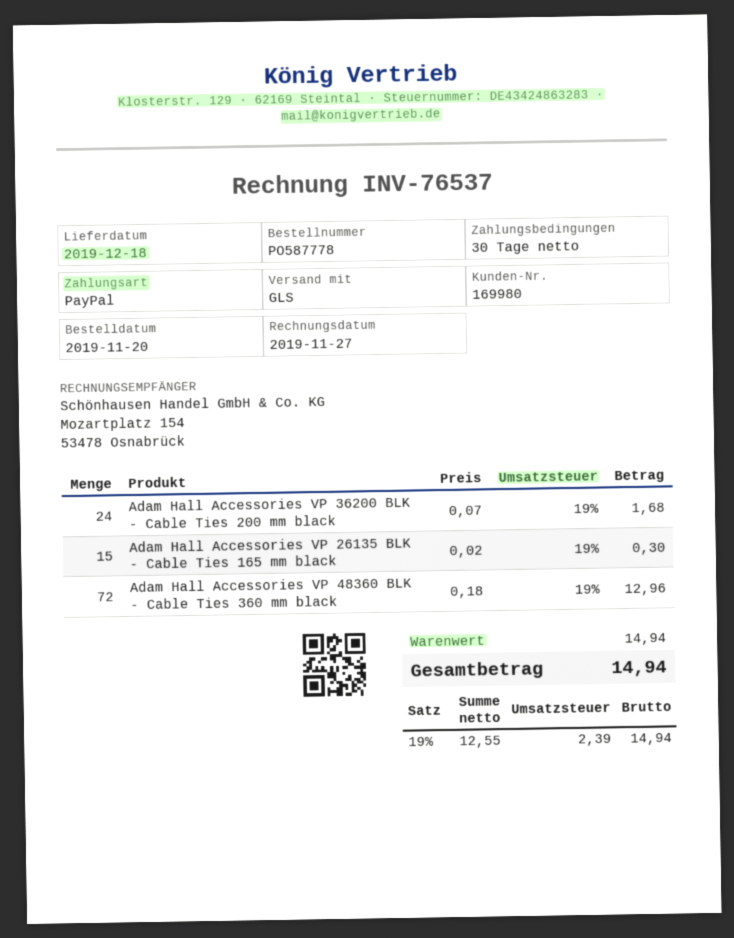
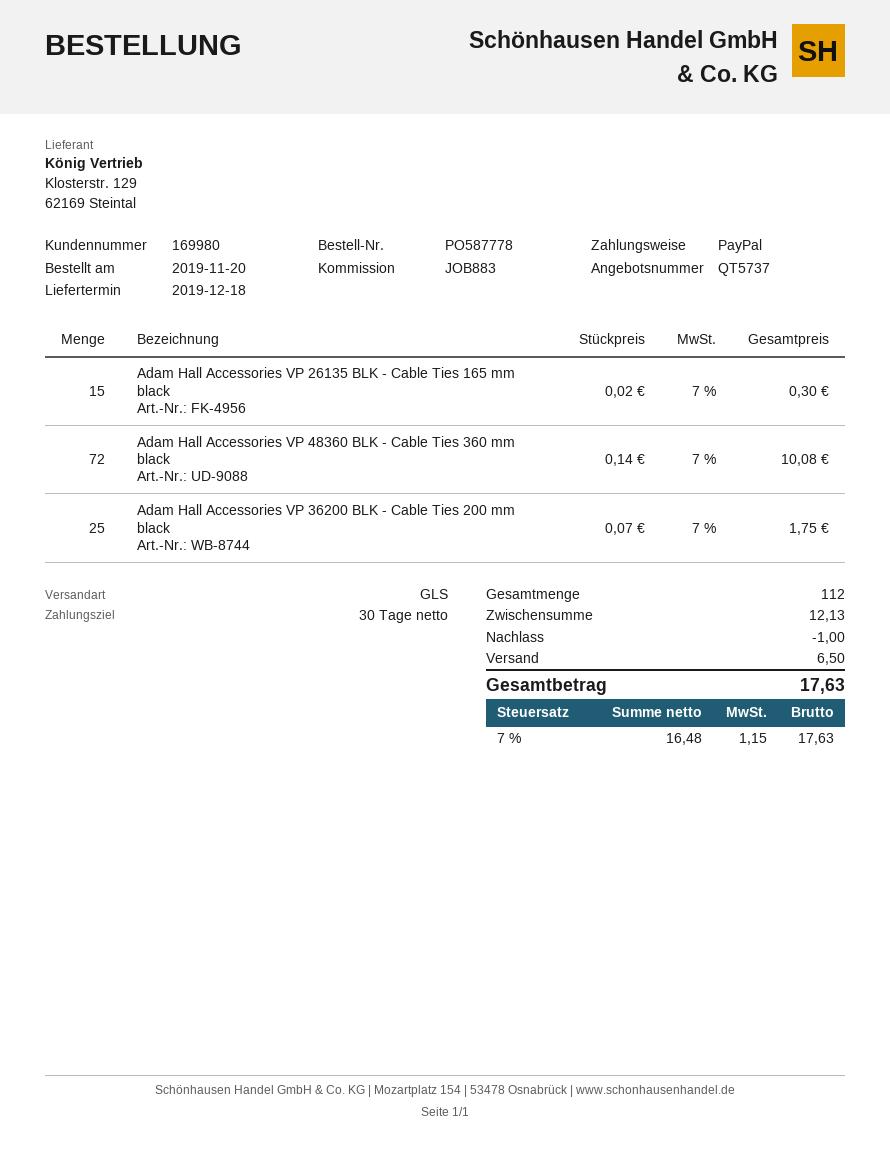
Adam Hall Accessories VP 36200 BLK - Cable Ties 200 mm black: 24 x 0.07 = 1.68 -> 25 x 0.07 = 1.75
Adam Hall Accessories VP 48360 BLK - Cable Ties 360 mm black: 72 x 0.18 = 12.96 -> 72 x 0.14 = 10.08
subtotal: 14.94 -> 12.13
discount: none -> 1.00
shipping: none -> 6.50
net: 12.55 -> 16.48
tax: 19% = 2.39 -> 7% = 1.15
total: 14.94 -> 17.63

